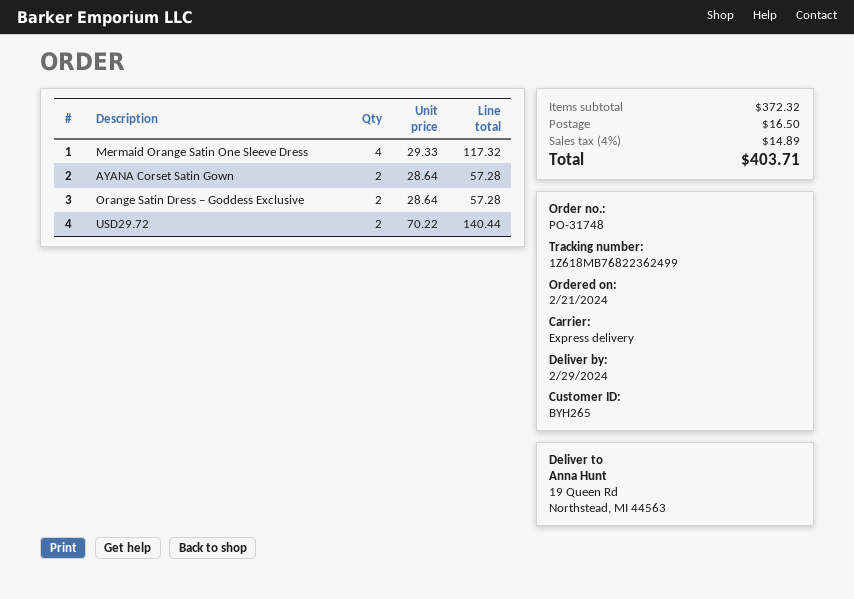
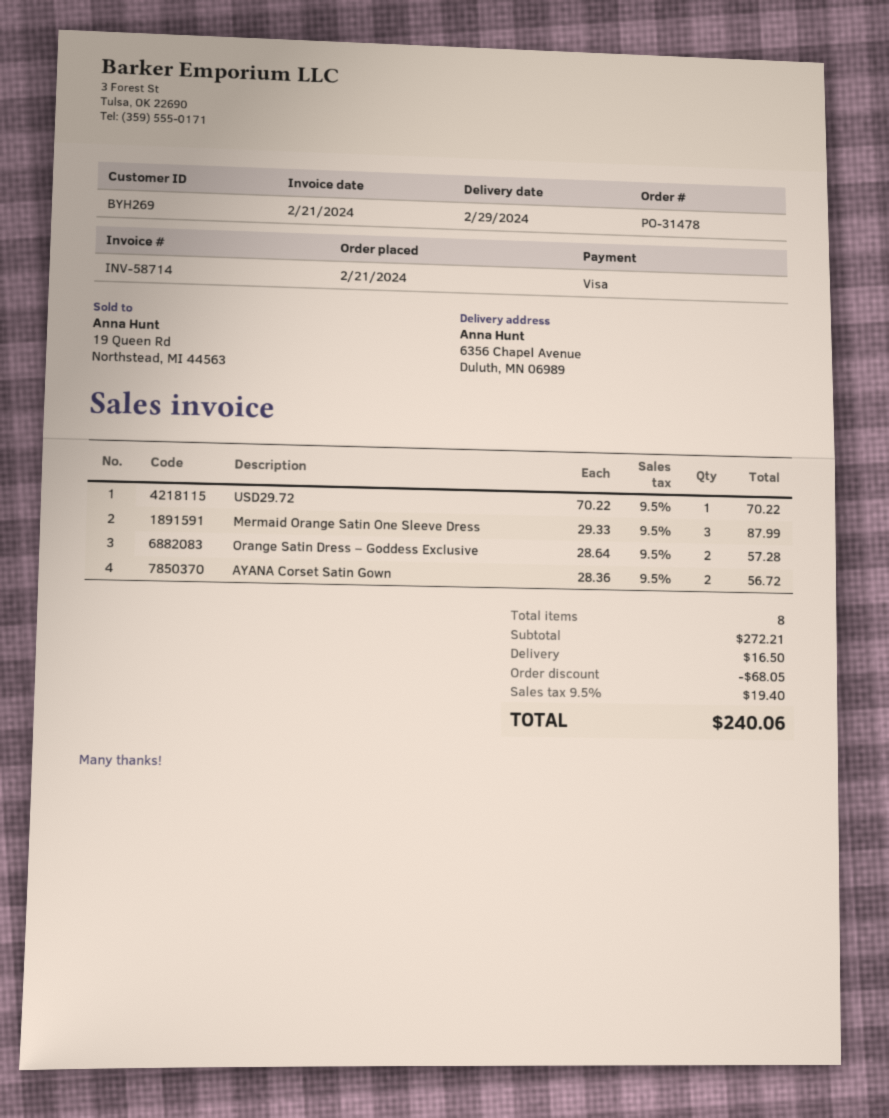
order number: PO-31748 -> PO-31478
customer number: BYH265 -> BYH269
ship to: 19 Queen Rd, Northstead, MI 44563 -> 6356 Chapel Avenue, Duluth, MN 06989
Mermaid Orange Satin One Sleeve Dress: 4 x 29.33 = 117.32 -> 3 x 29.33 = 87.99
AYANA Corset Satin Gown: 2 x 28.64 = 57.28 -> 2 x 28.36 = 56.72
USD29.72: 2 x 70.22 = 140.44 -> 1 x 70.22 = 70.22
subtotal: 372.32 -> 272.21
discount: none -> 68.05
tax: 4% = 14.89 -> 9.5% = 19.40
total: 403.71 -> 240.06

